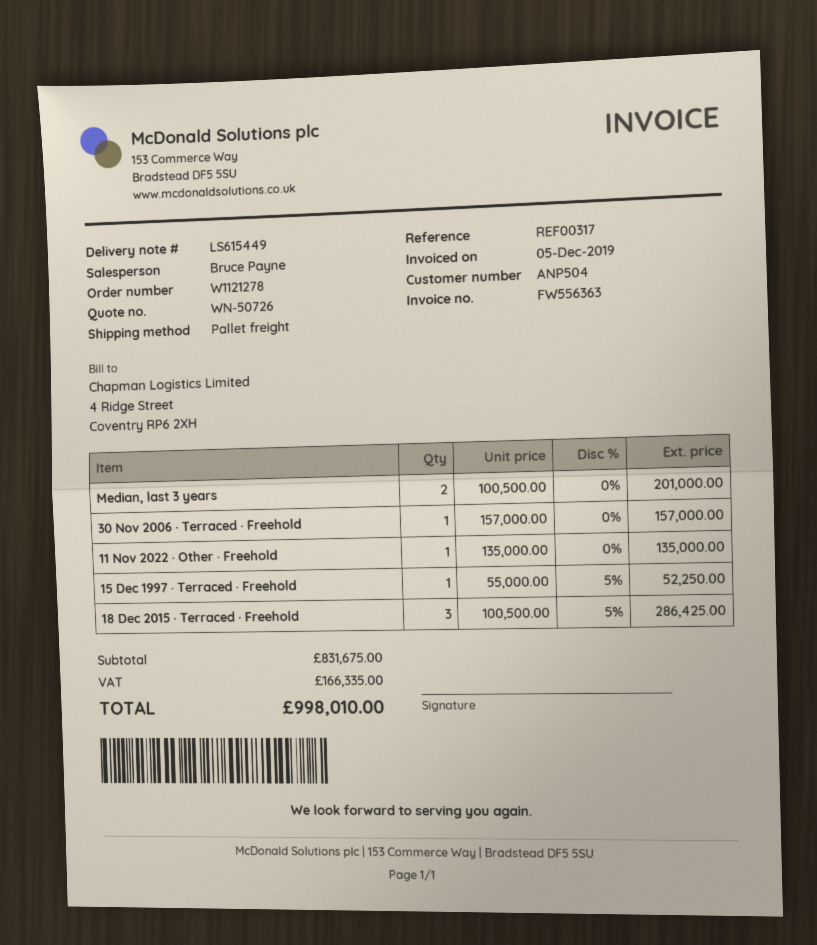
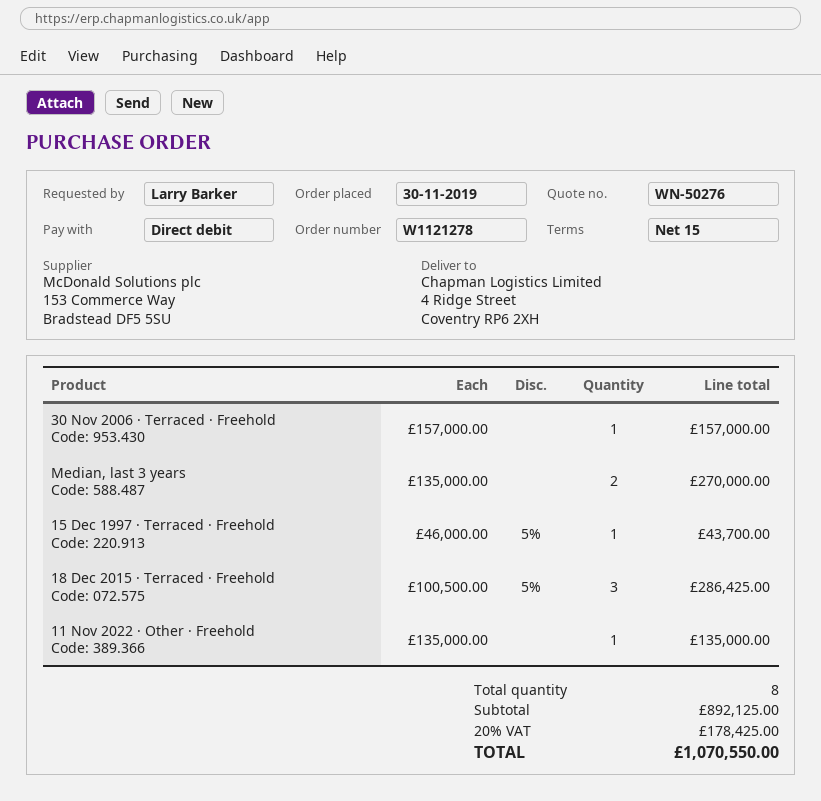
quote number: WN-50726 -> WN-50276
Median, last 3 years: 2 x 100500.00 = 201000.00 -> 2 x 135000.00 = 270000.00
15 Dec 1997 · Terraced · Freehold: 1 x 55000.00 - 5% = 52250.00 -> 1 x 46000.00 - 5% = 43700.00
subtotal: 831675.00 -> 892125.00
tax: 166335.00 -> 178425.00
total: 998010.00 -> 1070550.00

